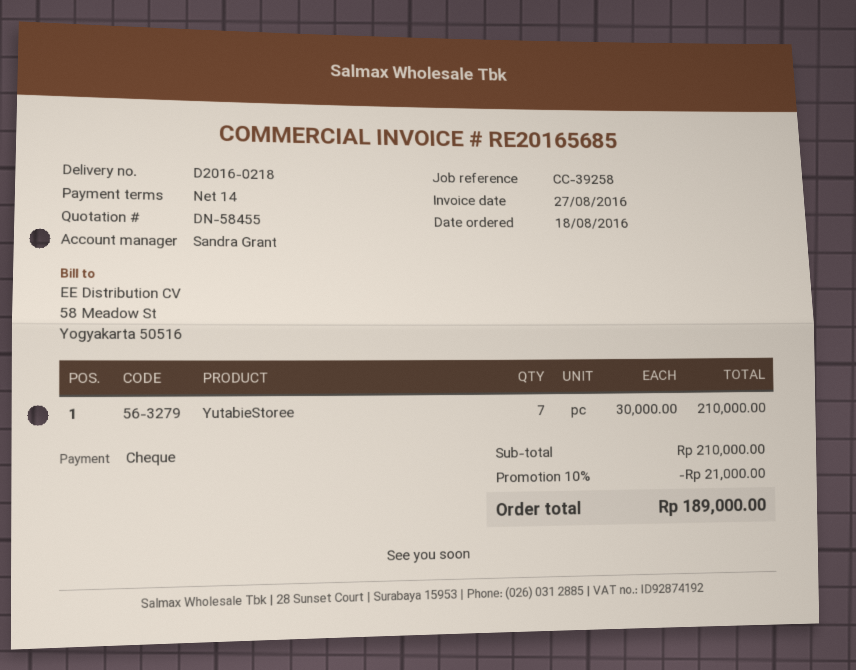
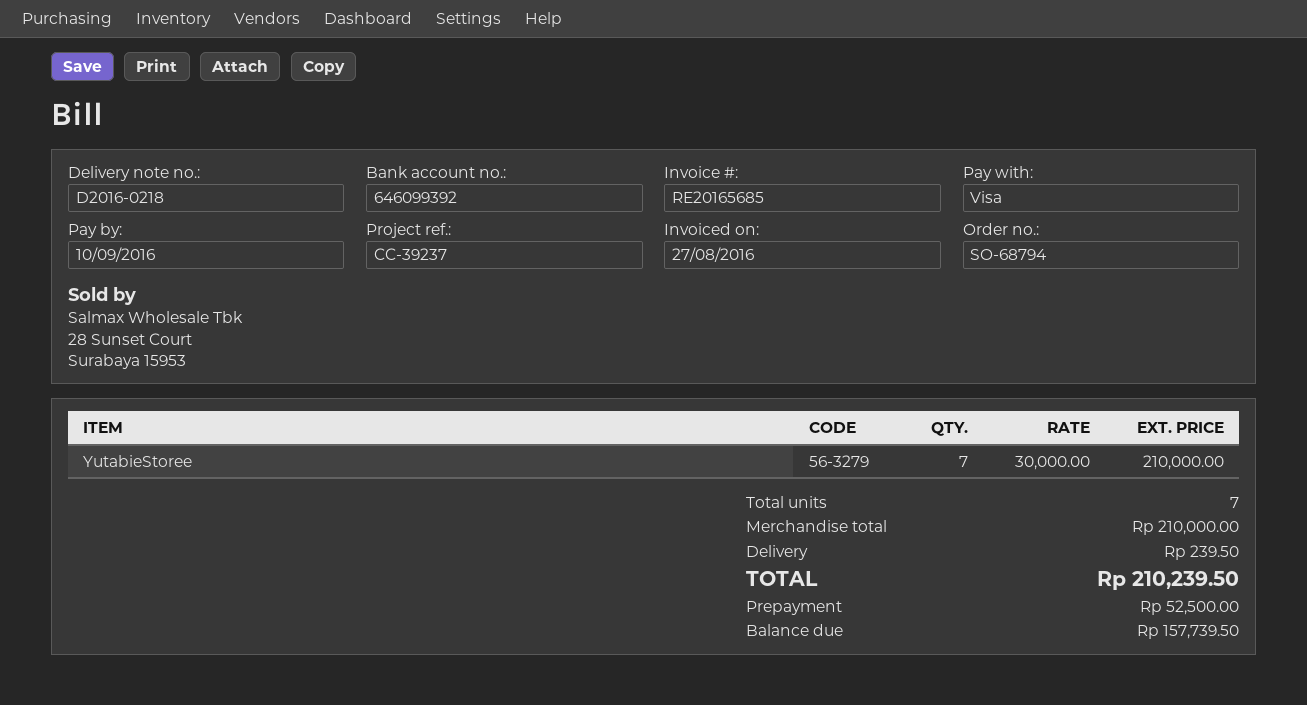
reference: CC-39258 -> CC-39237
payment method: cheque -> Visa
discount: 10% = 21000.00 -> none
shipping: none -> 239.50
total: 189000.00 -> 210239.50

